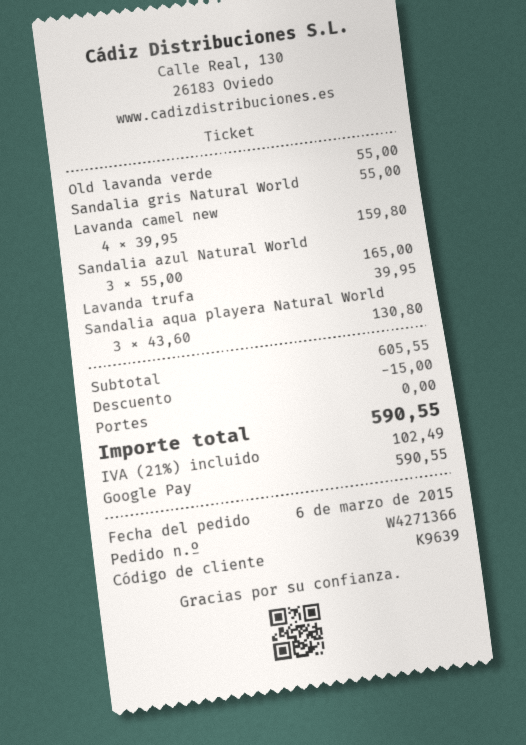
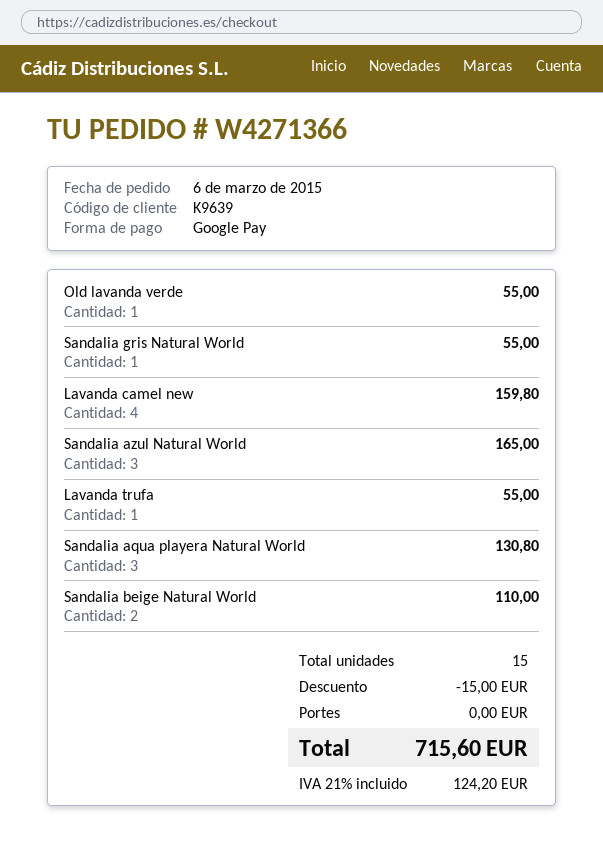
Lavanda trufa: 1 for 39.95 -> 1 for 55.00
Sandalia beige Natural World: none -> 2 for 110.00
tax: 21% = 102.49 -> 21% = 124.20
total: 590.55 -> 715.60

